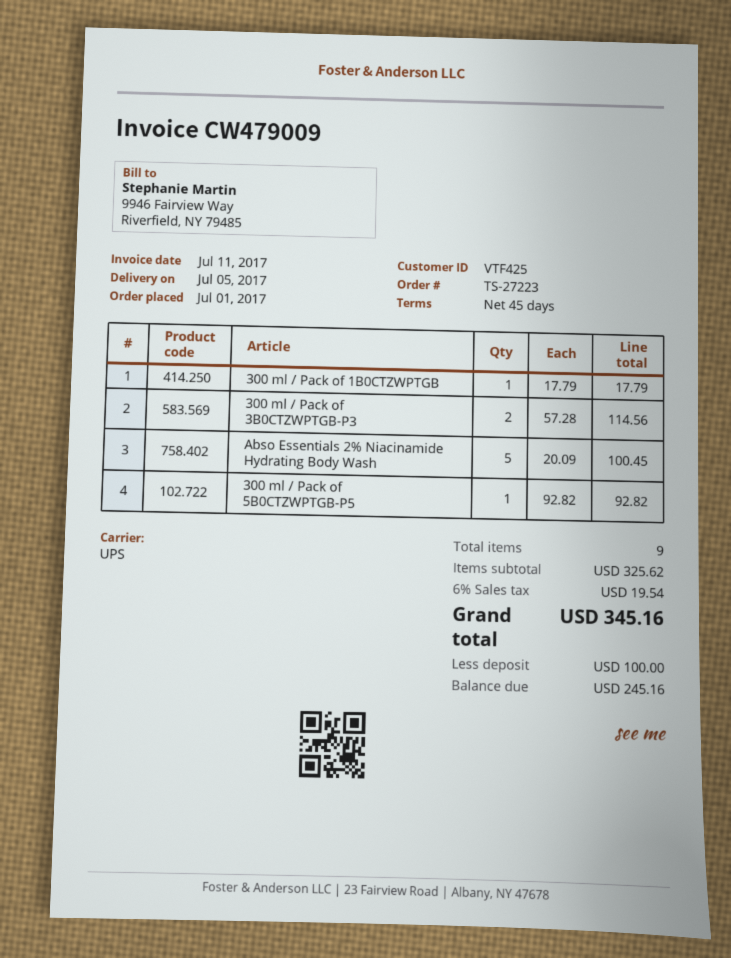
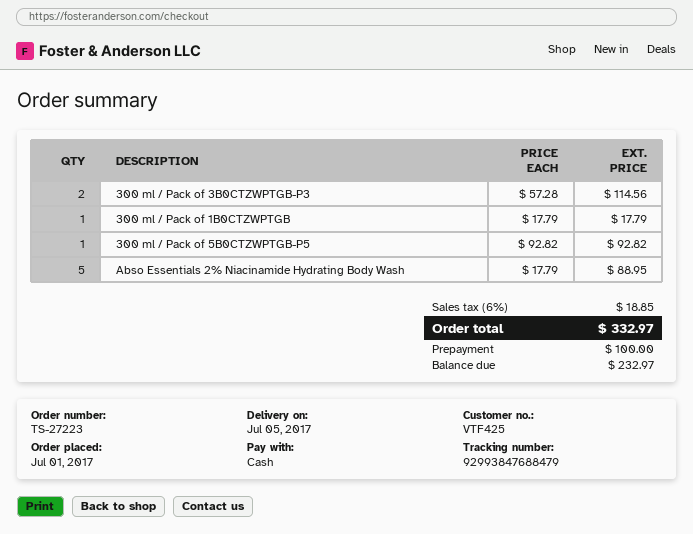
Abso Essentials 2% Niacinamide Hydrating Body Wash: 5 x 20.09 = 100.45 -> 5 x 17.79 = 88.95
tax: 6% = 19.54 -> 6% = 18.85
total: 345.16 -> 332.97
balance: 245.16 -> 232.97

